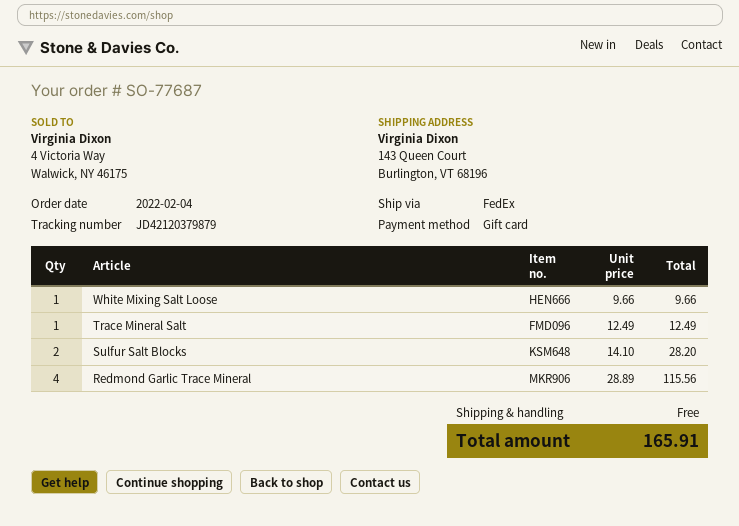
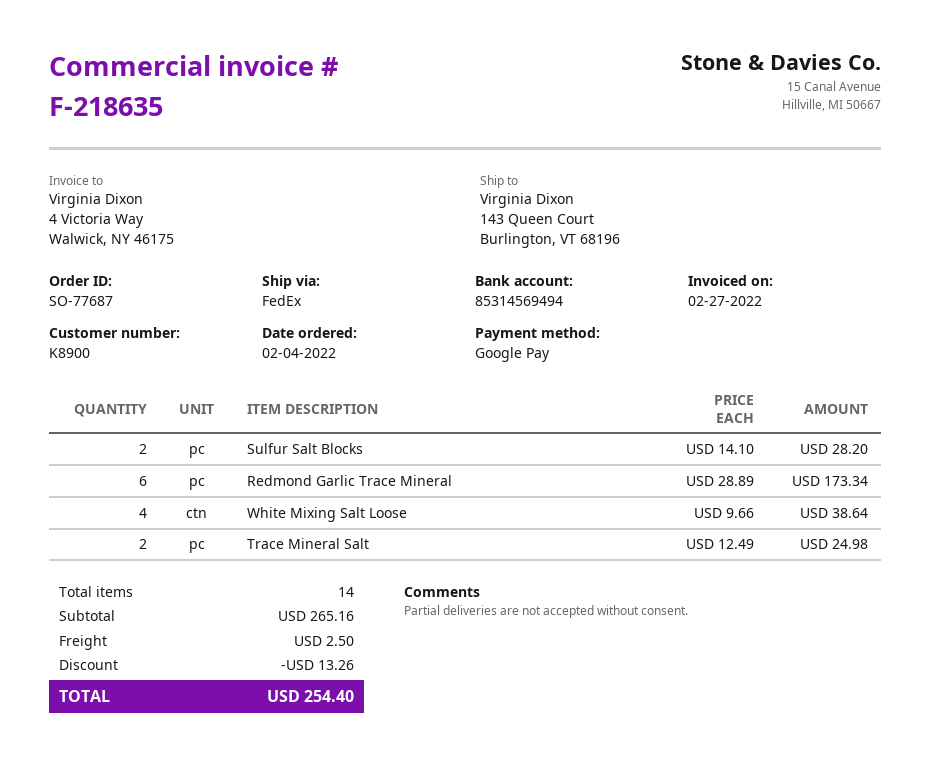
payment method: gift card -> Google Pay
White Mixing Salt Loose: 1 x 9.66 = 9.66 -> 4 x 9.66 = 38.64
Trace Mineral Salt: 1 x 12.49 = 12.49 -> 2 x 12.49 = 24.98
Redmond Garlic Trace Mineral: 4 x 28.89 = 115.56 -> 6 x 28.89 = 173.34
discount: none -> 13.26
shipping: 0.00 -> 2.50
total: 165.91 -> 254.40

